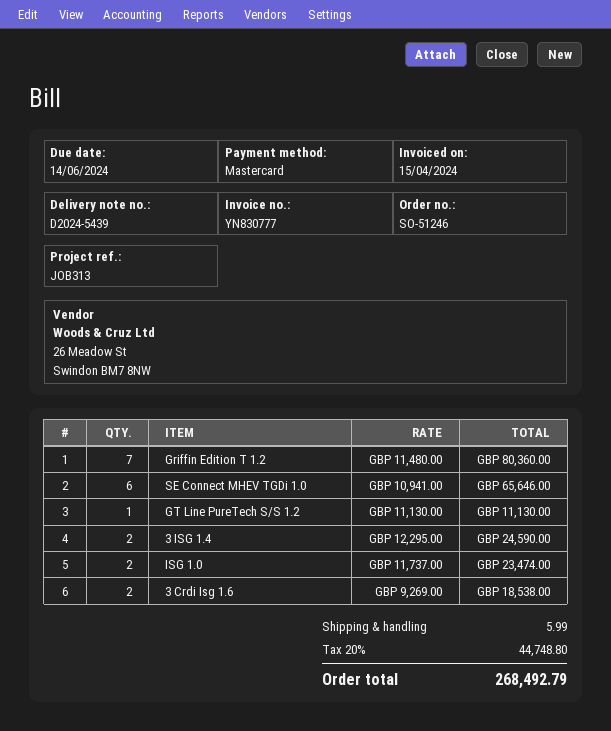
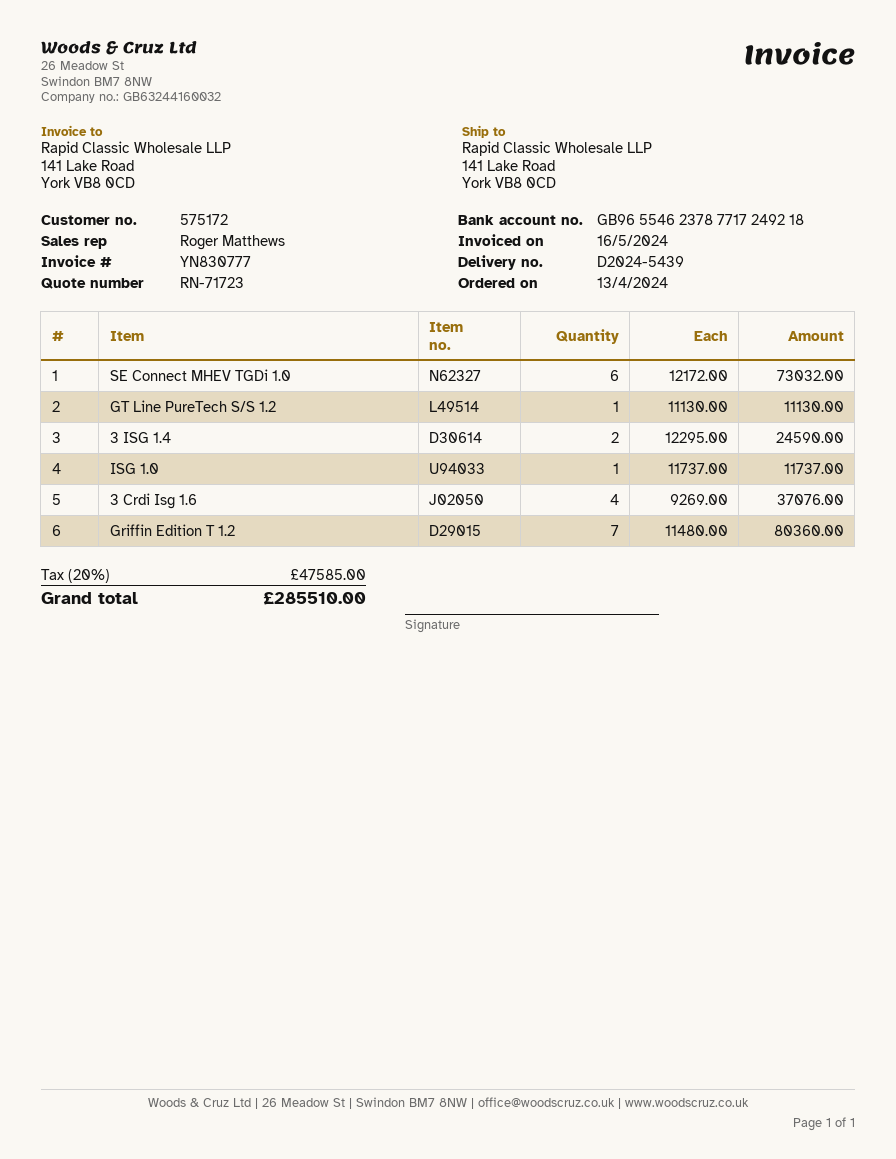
invoice date: 2024-04-15 -> 2024-05-16
SE Connect MHEV TGDi 1.0: 6 x 10941.00 = 65646.00 -> 6 x 12172.00 = 73032.00
ISG 1.0: 2 x 11737.00 = 23474.00 -> 1 x 11737.00 = 11737.00
3 Crdi Isg 1.6: 2 x 9269.00 = 18538.00 -> 4 x 9269.00 = 37076.00
shipping: 5.99 -> none
tax: 20% = 44748.80 -> 20% = 47585.00
total: 268492.79 -> 285510.00

